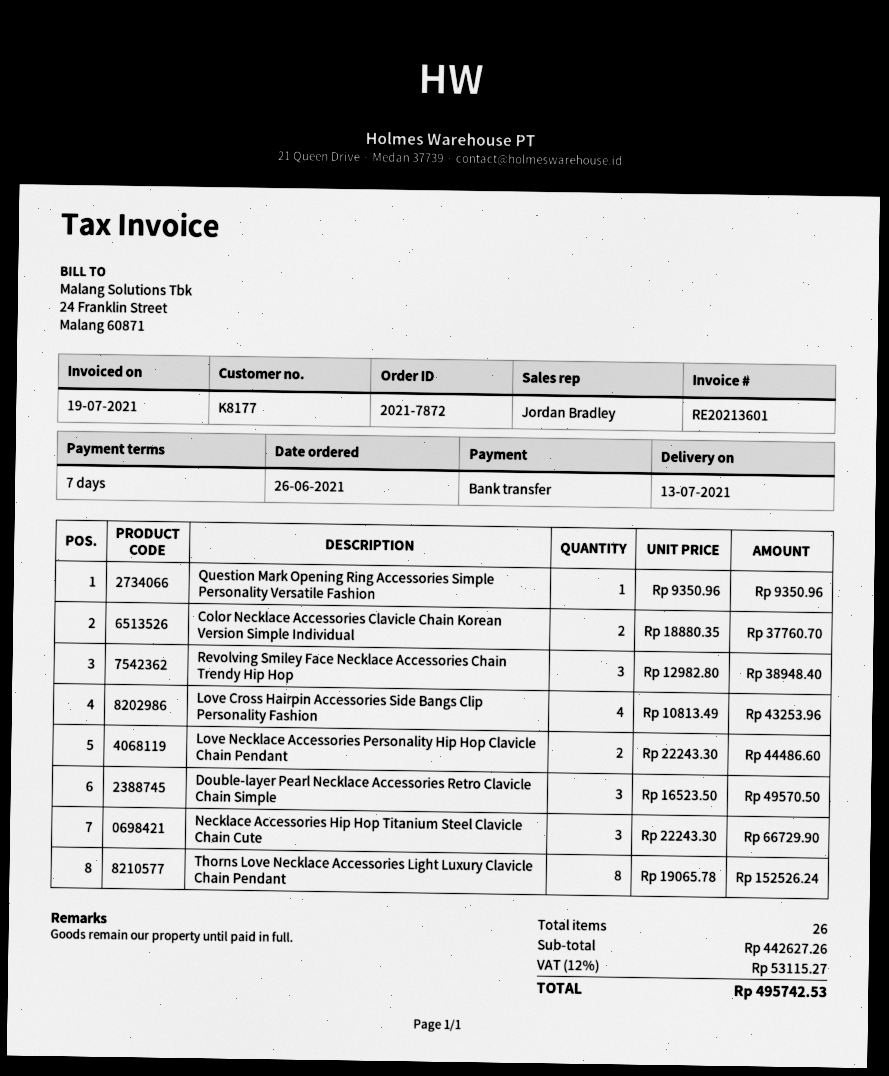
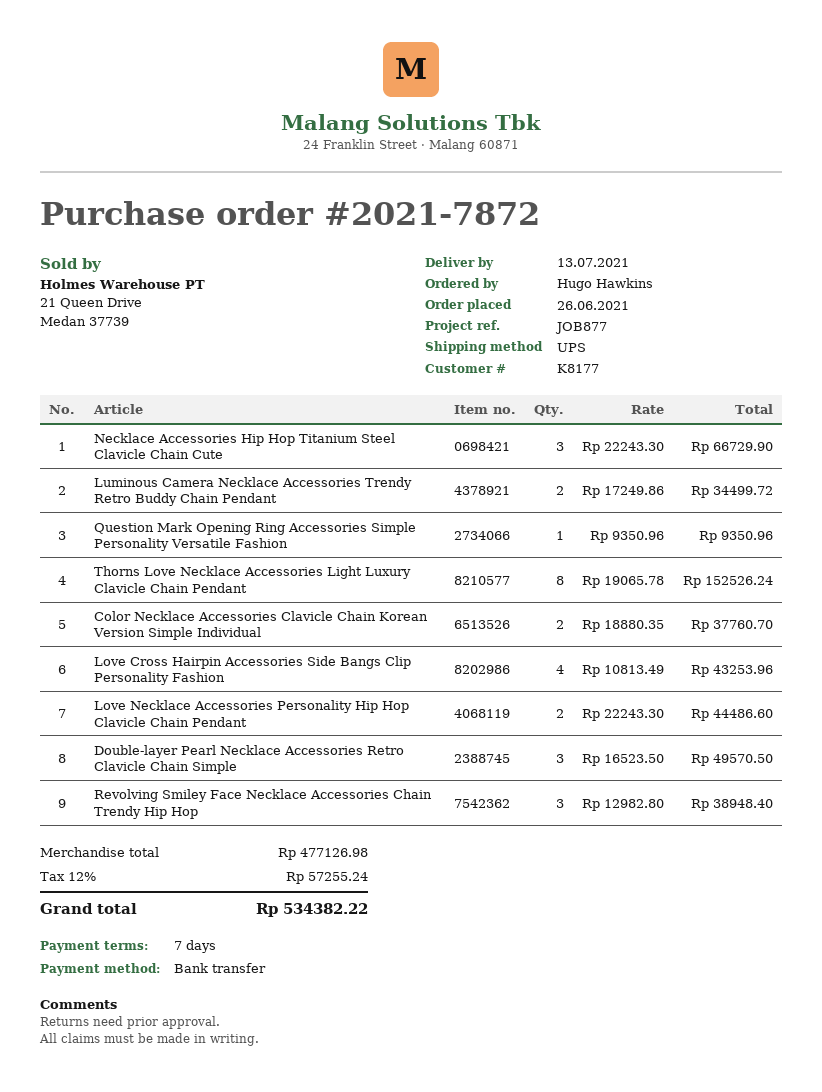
Luminous Camera Necklace Accessories Trendy Retro Buddy Chain Pendant: none -> 2 x 17249.86 = 34499.72
subtotal: 442627.26 -> 477126.98
tax: 12% = 53115.27 -> 12% = 57255.24
total: 495742.53 -> 534382.22

